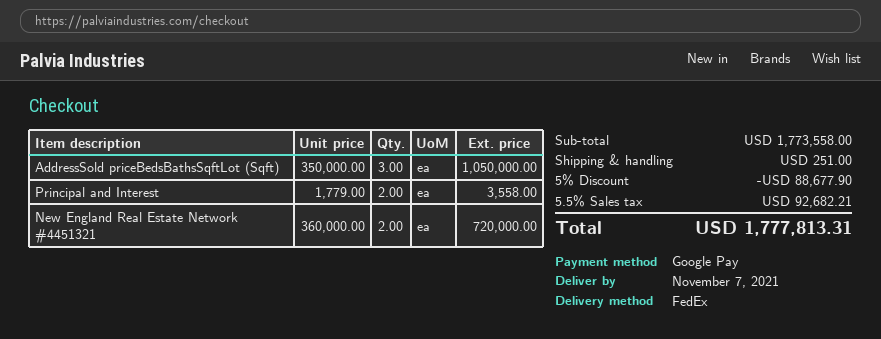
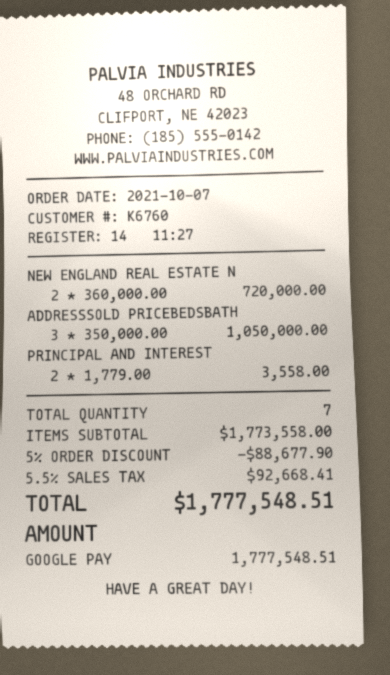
shipping: 251.00 -> none
tax: 5.5% = 92682.21 -> 5.5% = 92668.41
total: 1777813.31 -> 1777548.51

